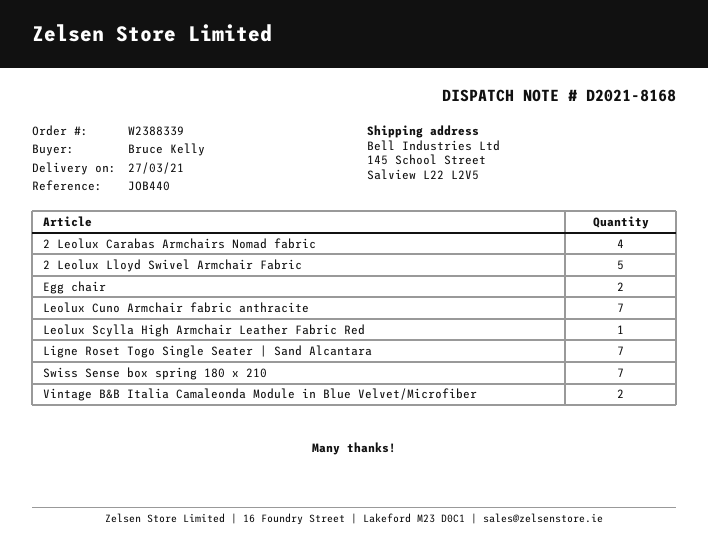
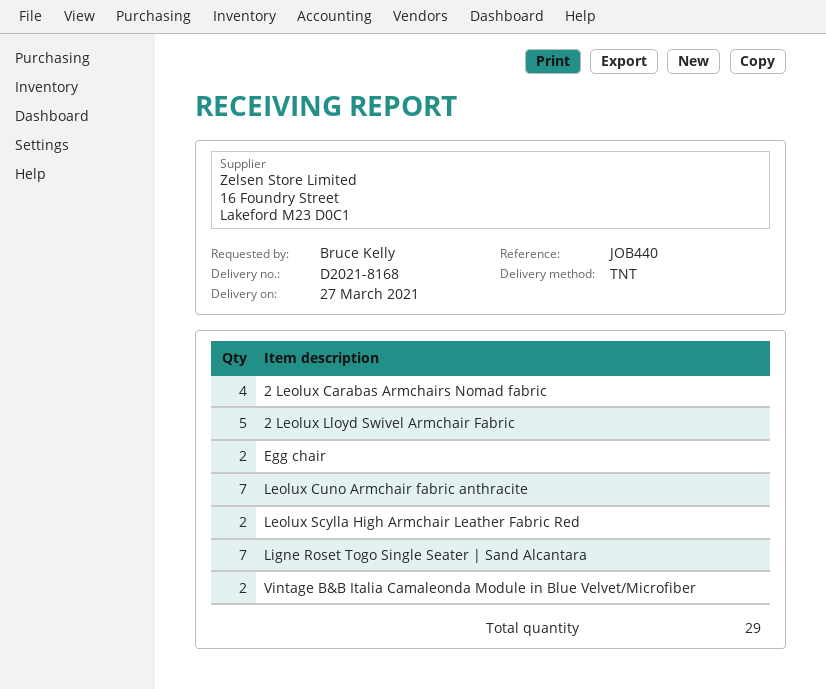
Leolux Scylla High Armchair Leather Fabric Red: 1 -> 2
Swiss Sense box spring 180 x 210: 7 -> none

